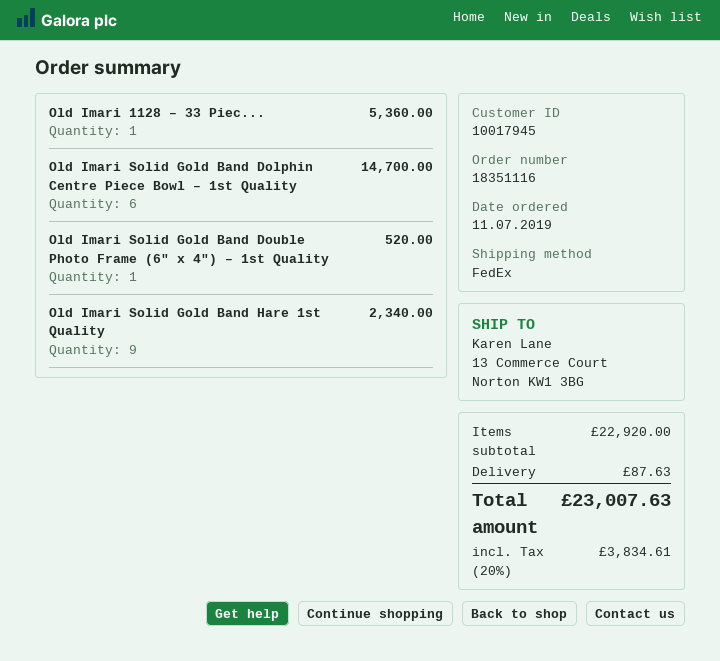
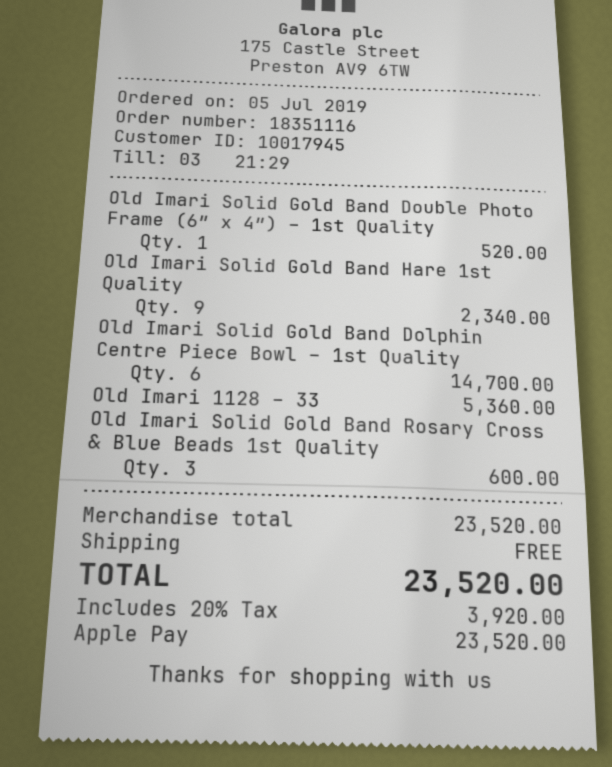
order date: 2019-07-11 -> 2019-07-05
Old Imari Solid Gold Band Rosary Cross & Blue Beads 1st Quality: none -> 3 for 600.00
subtotal: 22920.00 -> 23520.00
shipping: 87.63 -> 0.00
tax: 20% = 3834.61 -> 20% = 3920.00
total: 23007.63 -> 23520.00

